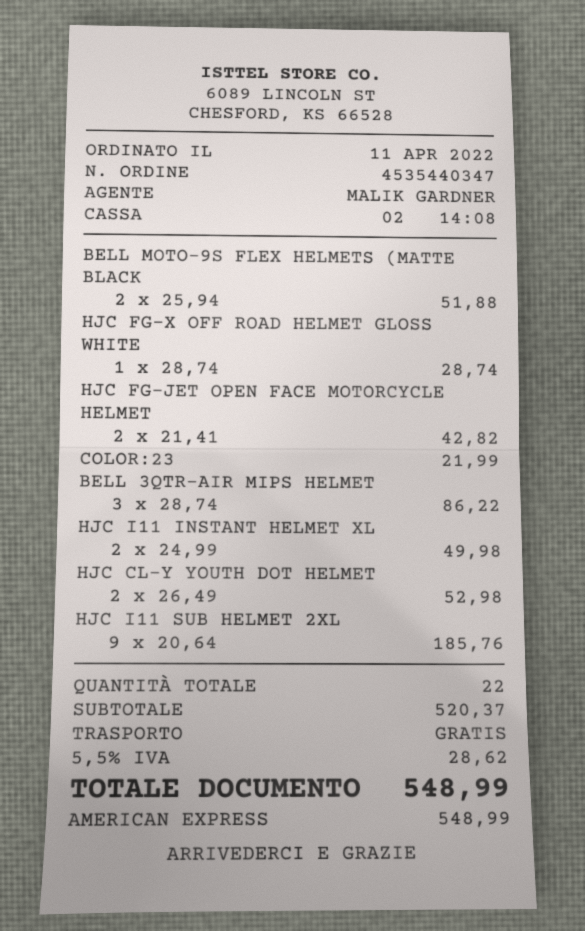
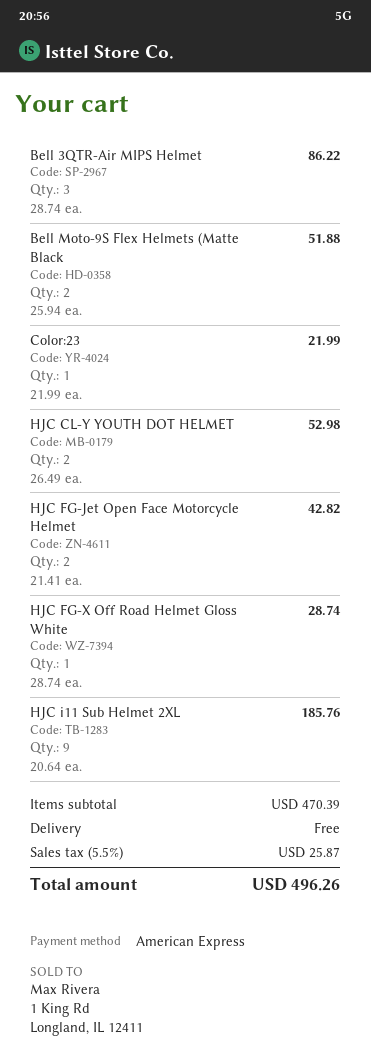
HJC I11 INSTANT HELMET XL: 2 x 24.99 = 49.98 -> none
subtotal: 520.37 -> 470.39
tax: 5.5% = 28.62 -> 5.5% = 25.87
total: 548.99 -> 496.26

